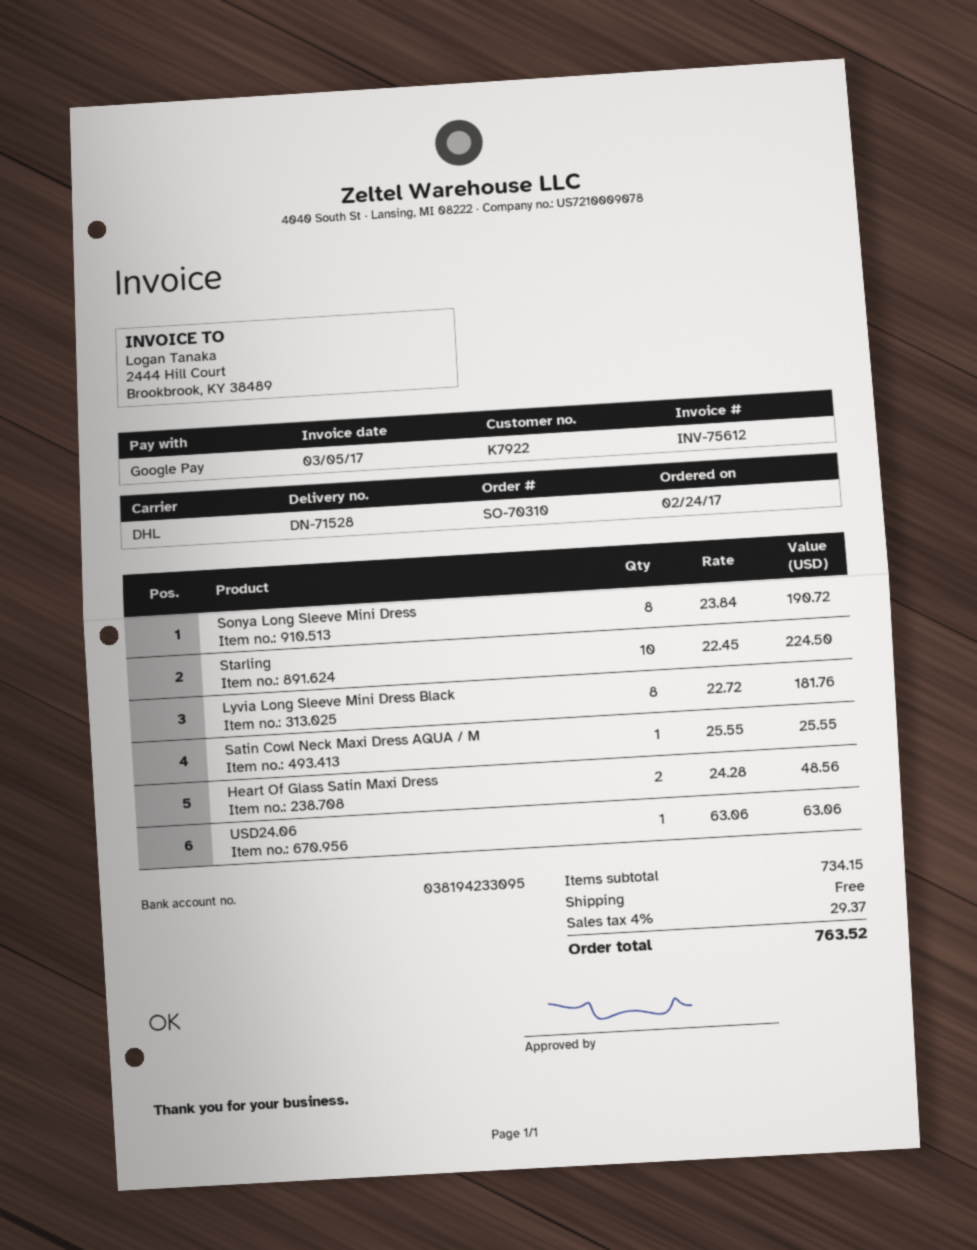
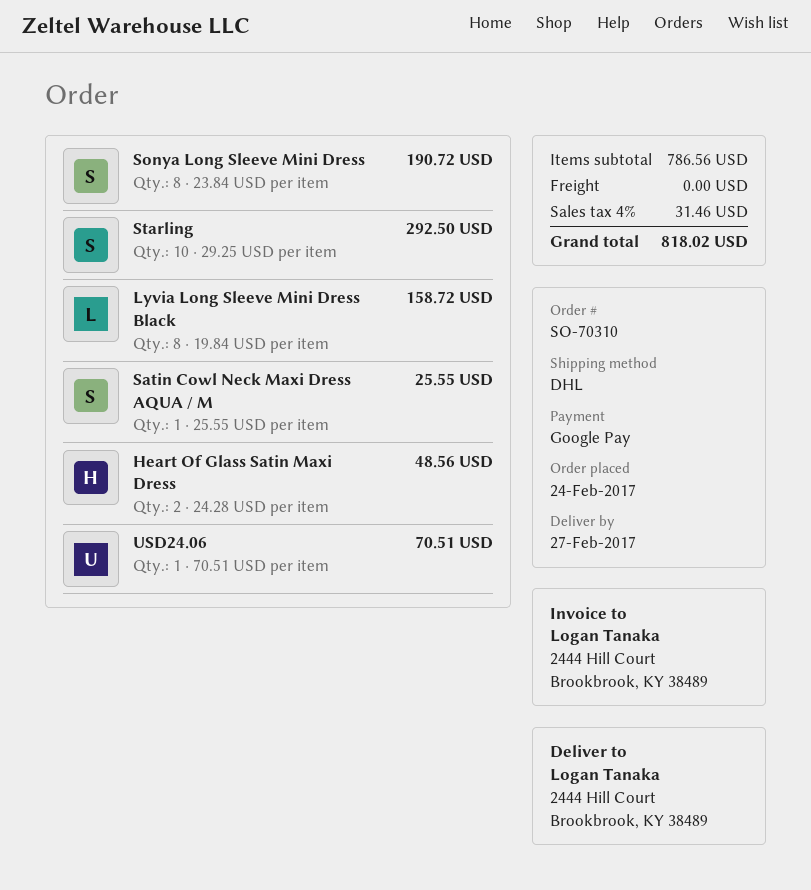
Starling: 10 x 22.45 = 224.50 -> 10 x 29.25 = 292.50
Lyvia Long Sleeve Mini Dress Black: 8 x 22.72 = 181.76 -> 8 x 19.84 = 158.72
USD24.06: 1 x 63.06 = 63.06 -> 1 x 70.51 = 70.51
subtotal: 734.15 -> 786.56
tax: 4% = 29.37 -> 4% = 31.46
total: 763.52 -> 818.02

